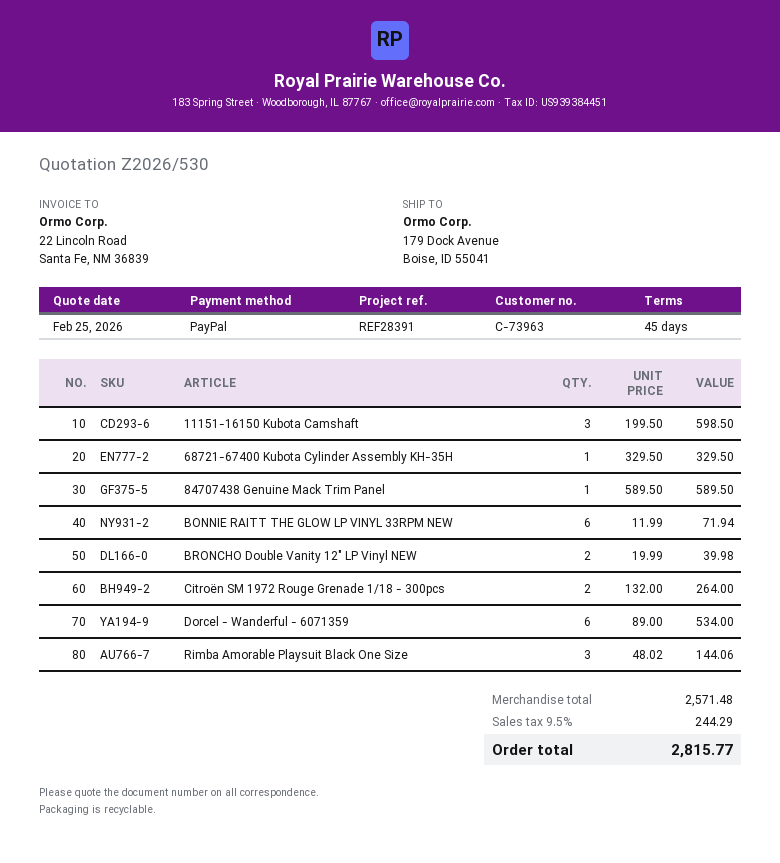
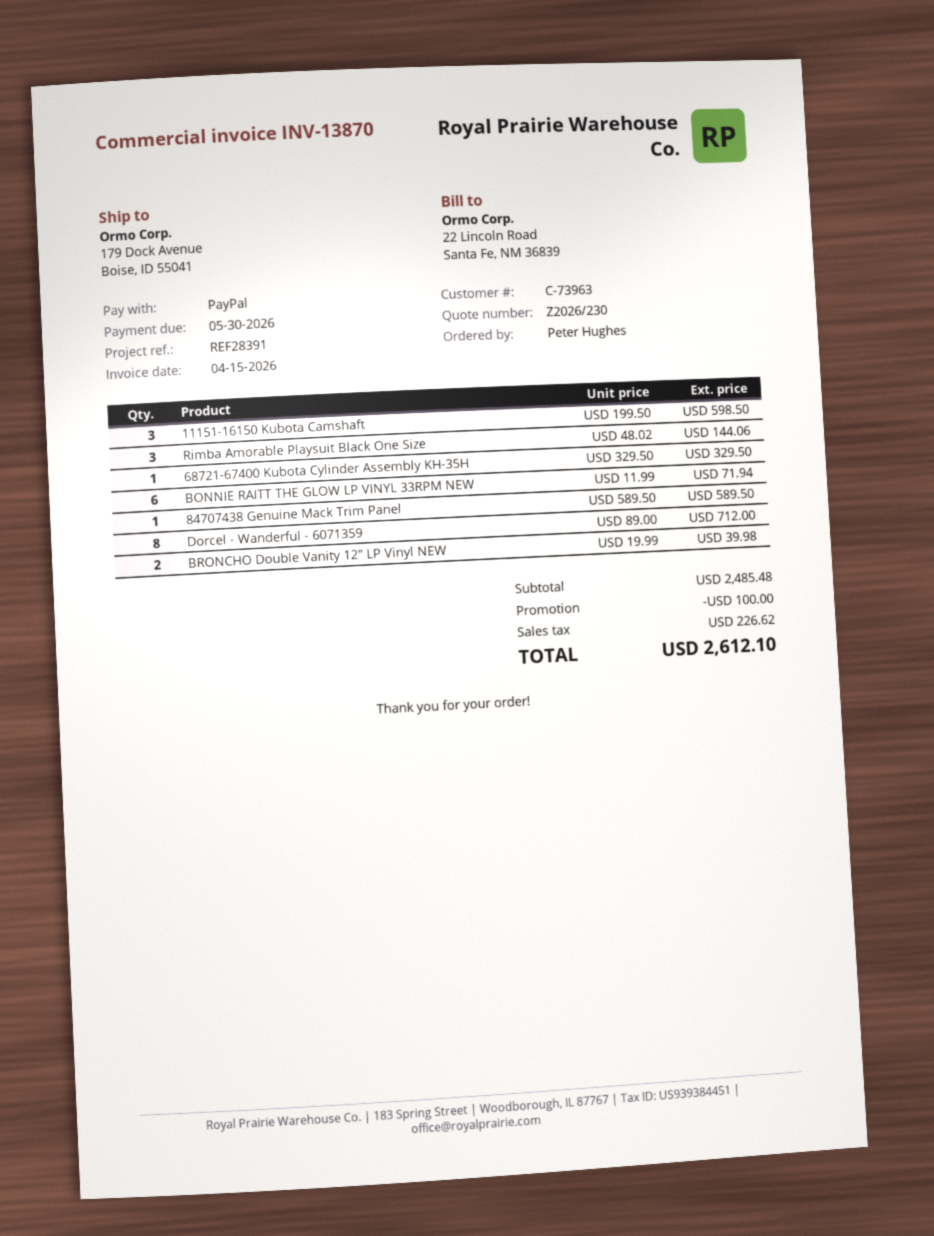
quote number: Z2026/530 -> Z2026/230
Citroën SM 1972 Rouge Grenade 1/18 - 300pcs: 2 x 132.00 = 264.00 -> none
Dorcel - Wanderful - 6071359: 6 x 89.00 = 534.00 -> 8 x 89.00 = 712.00
subtotal: 2571.48 -> 2485.48
discount: none -> 100.00
tax: 244.29 -> 226.62
total: 2815.77 -> 2612.10

